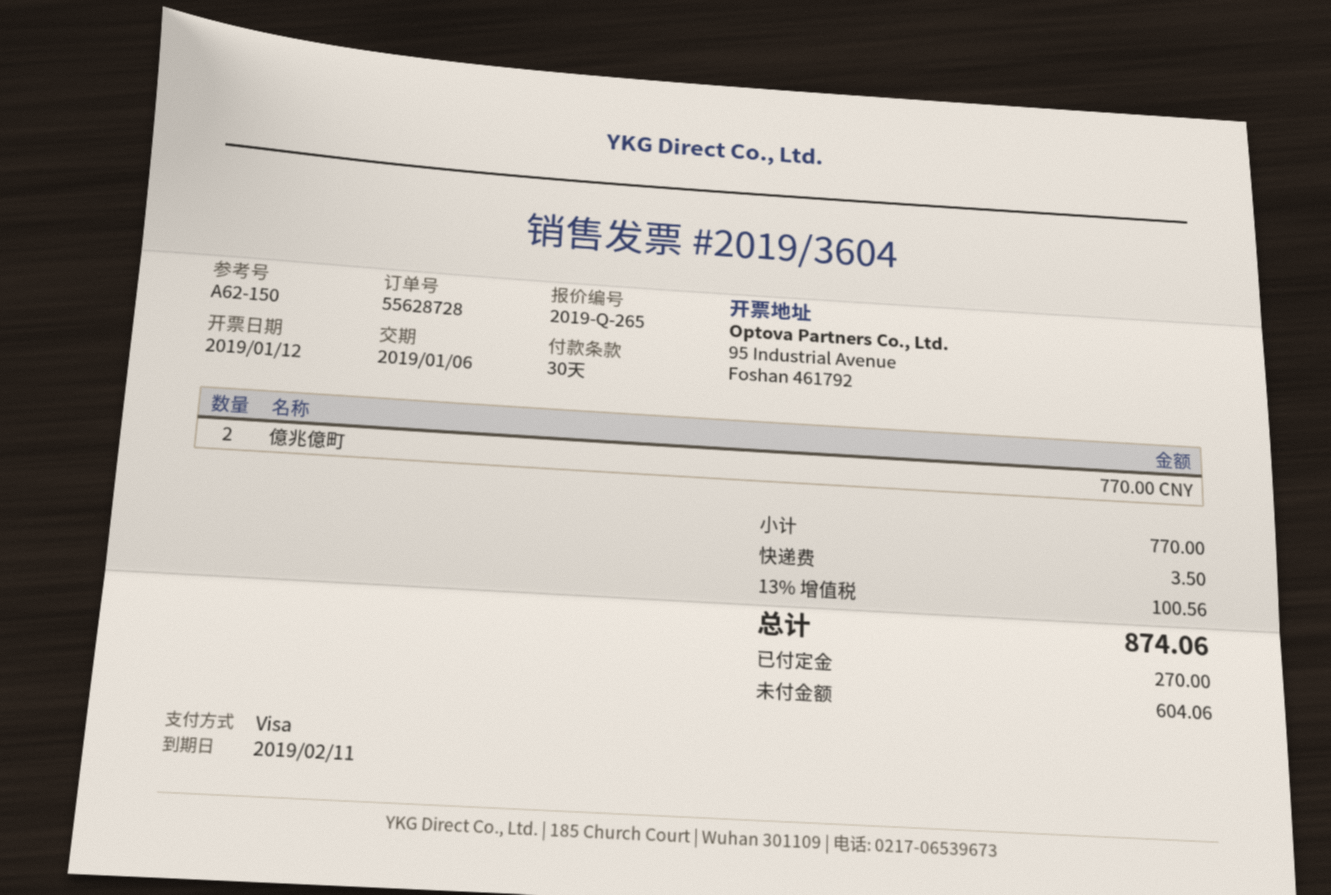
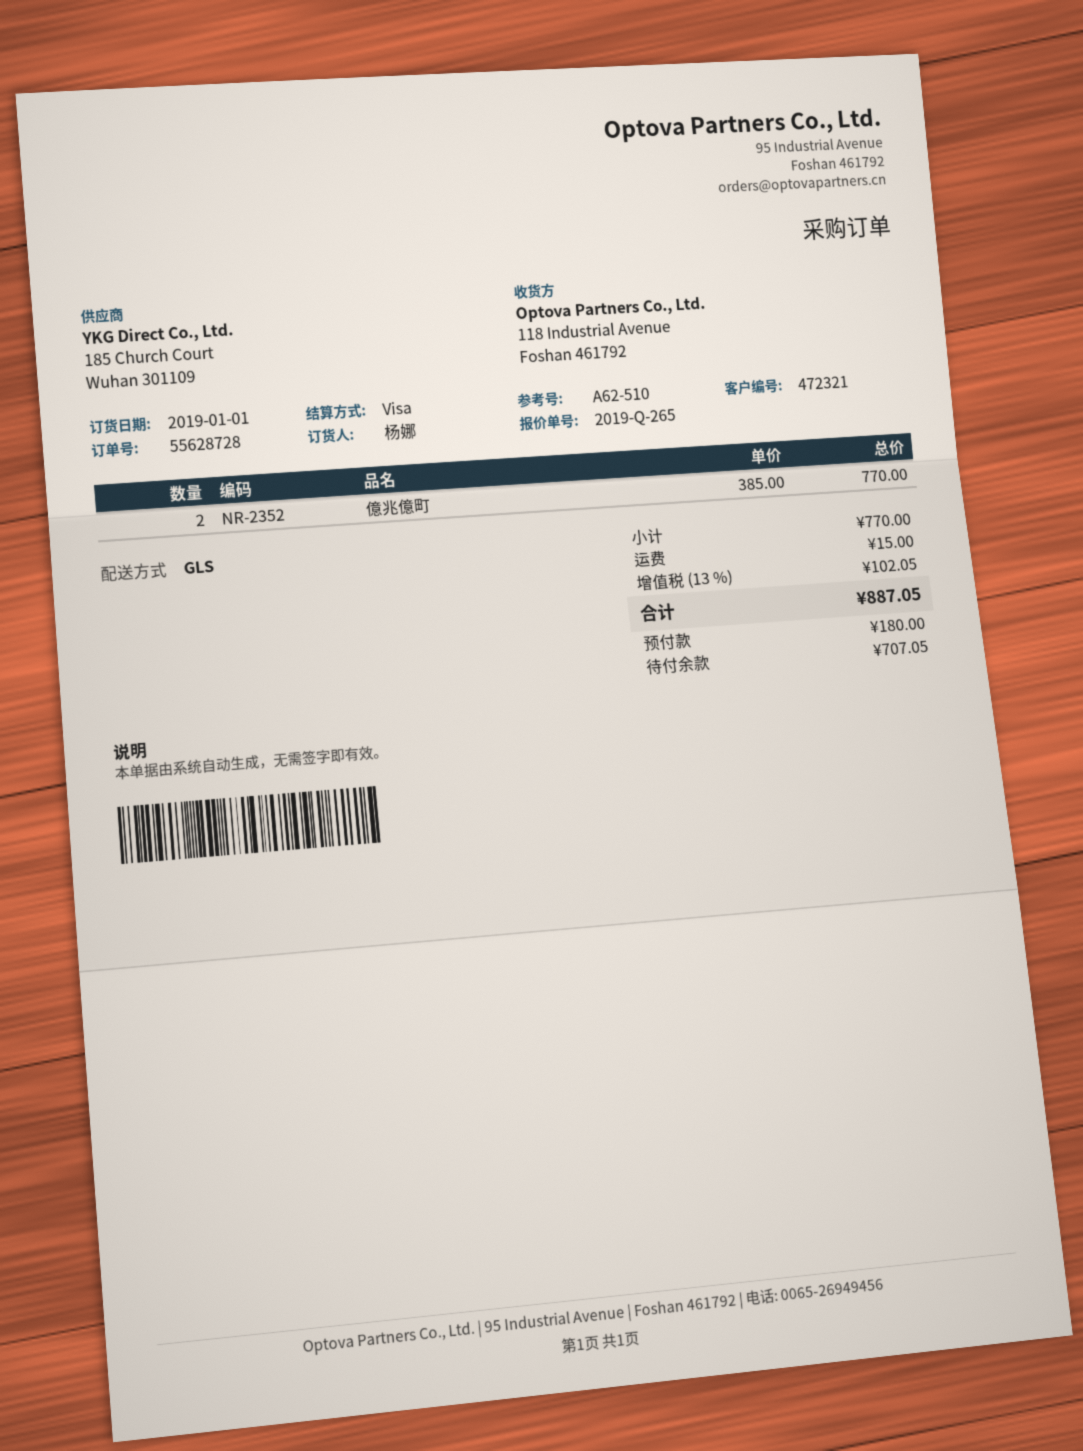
reference: A62-150 -> A62-510
shipping: 3.50 -> 15.00
tax: 13% = 100.56 -> 13% = 102.05
total: 874.06 -> 887.05
deposit: 270.00 -> 180.00
balance: 604.06 -> 707.05

